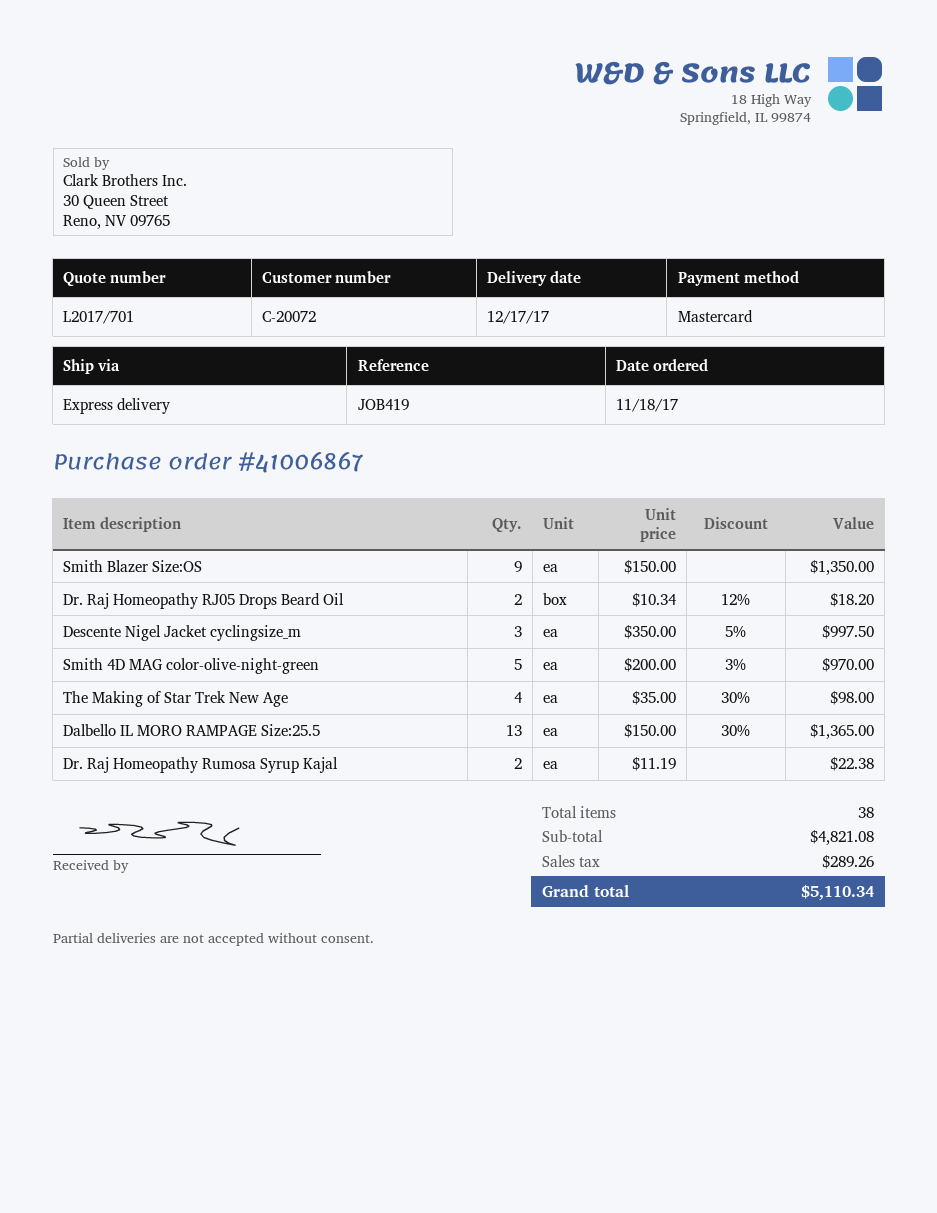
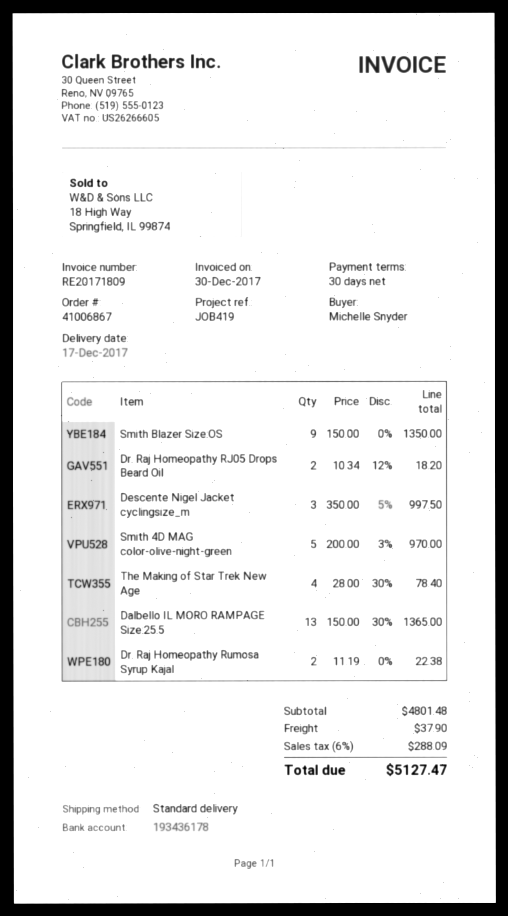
shipping method: express -> standard
The Making of Star Trek New Age: 4 x 35.00 - 30% = 98.00 -> 4 x 28.00 - 30% = 78.40
subtotal: 4821.08 -> 4801.48
shipping: none -> 37.90
tax: 289.26 -> 288.09
total: 5110.34 -> 5127.47

